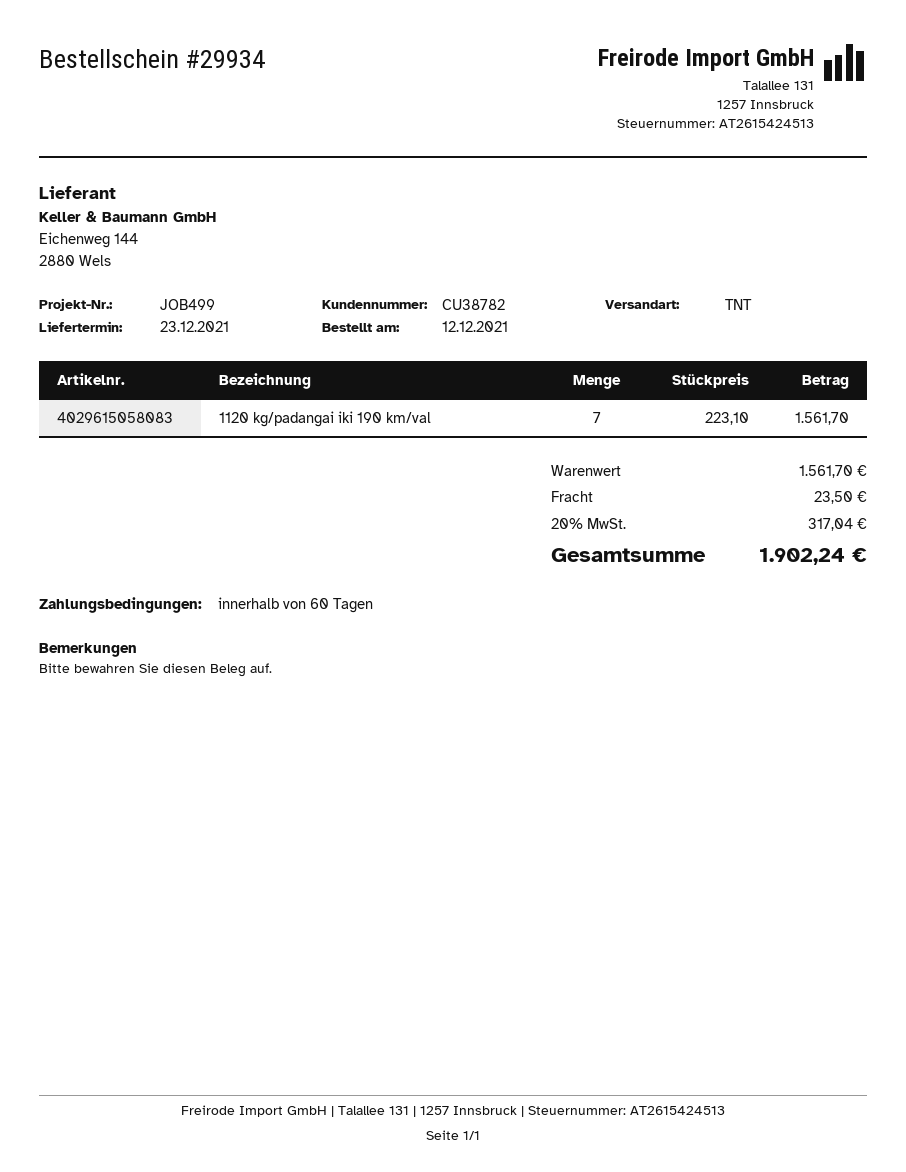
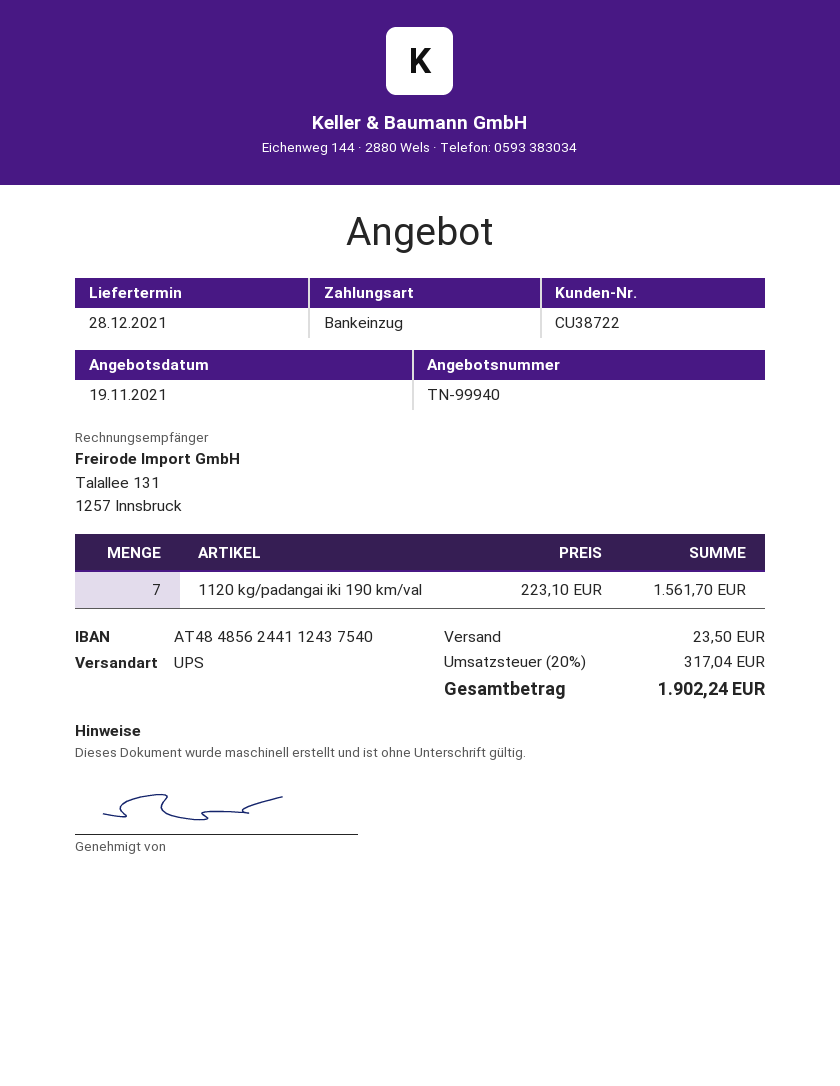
delivery date: 2021-12-23 -> 2021-12-28
customer number: CU38782 -> CU38722
shipping method: TNT -> UPS

